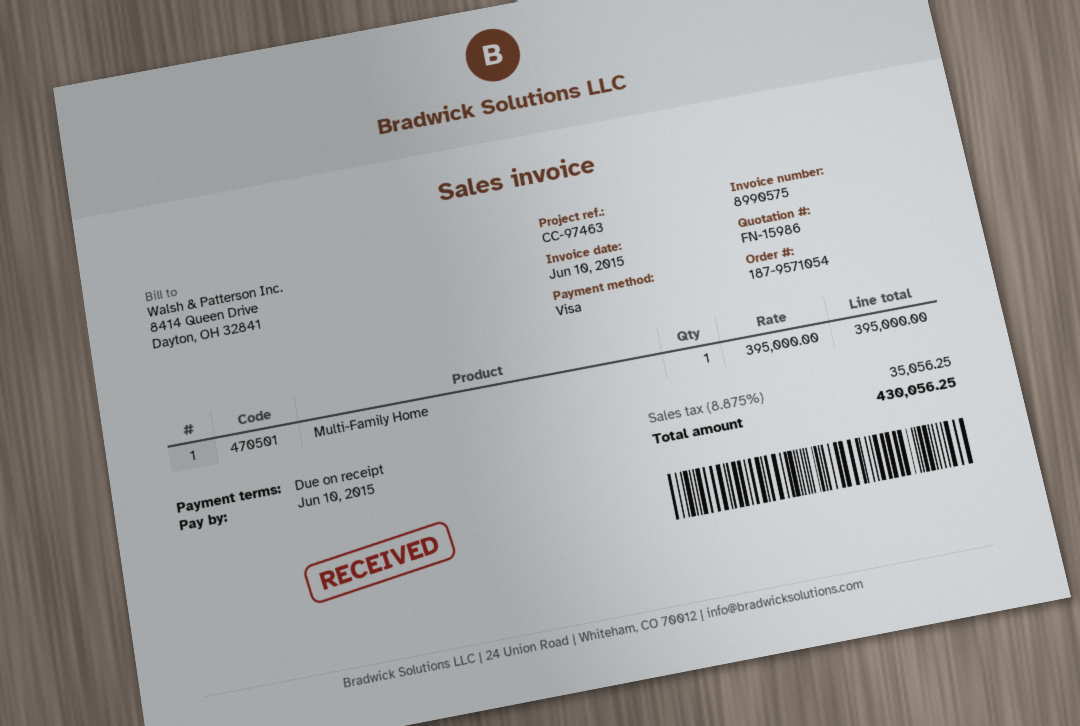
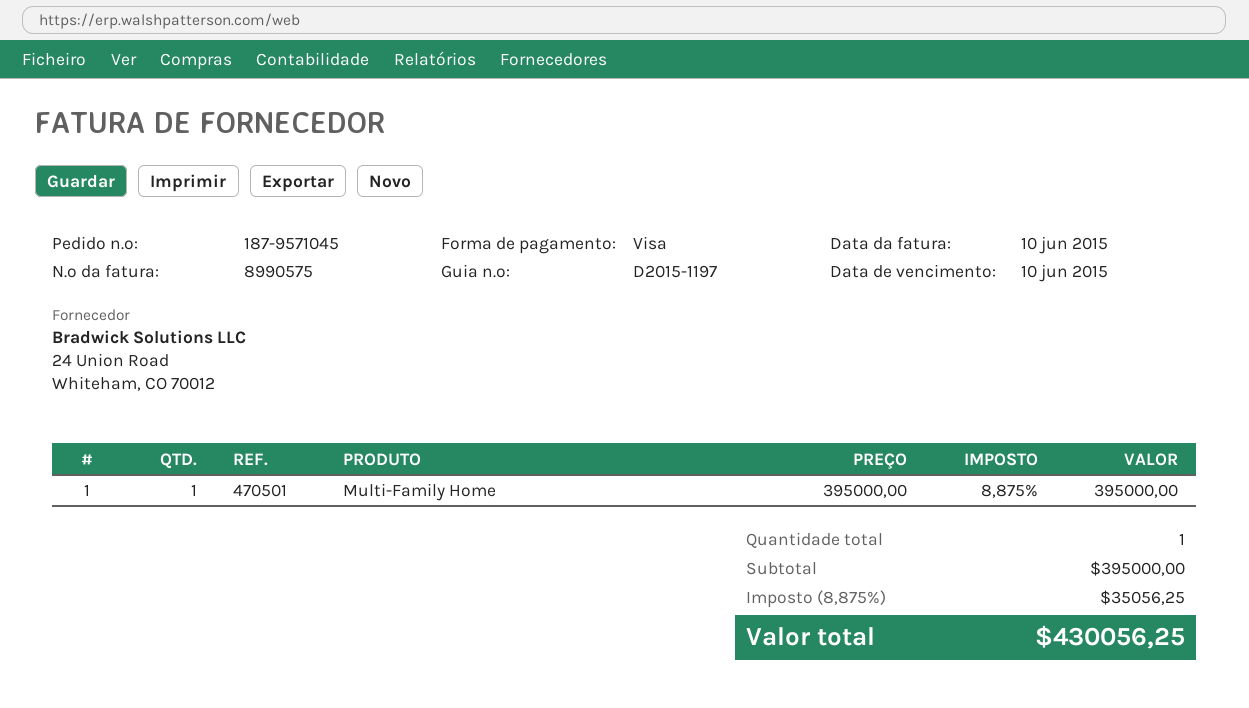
order number: 187-9571054 -> 187-9571045

